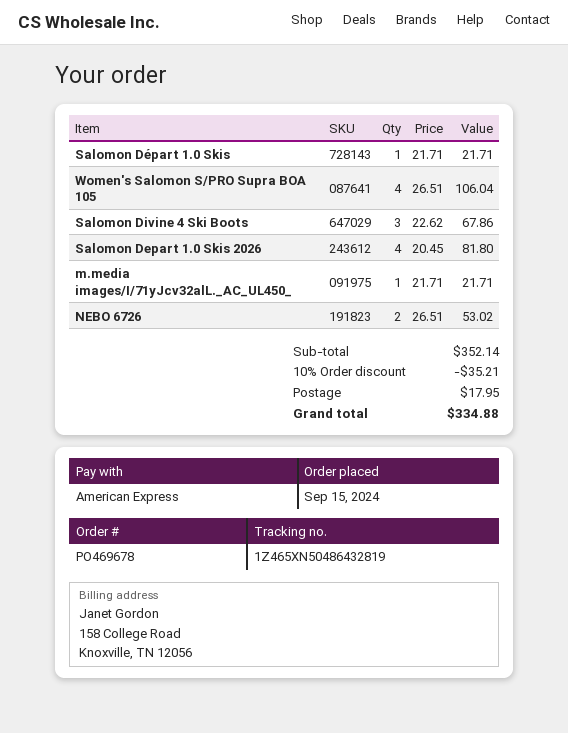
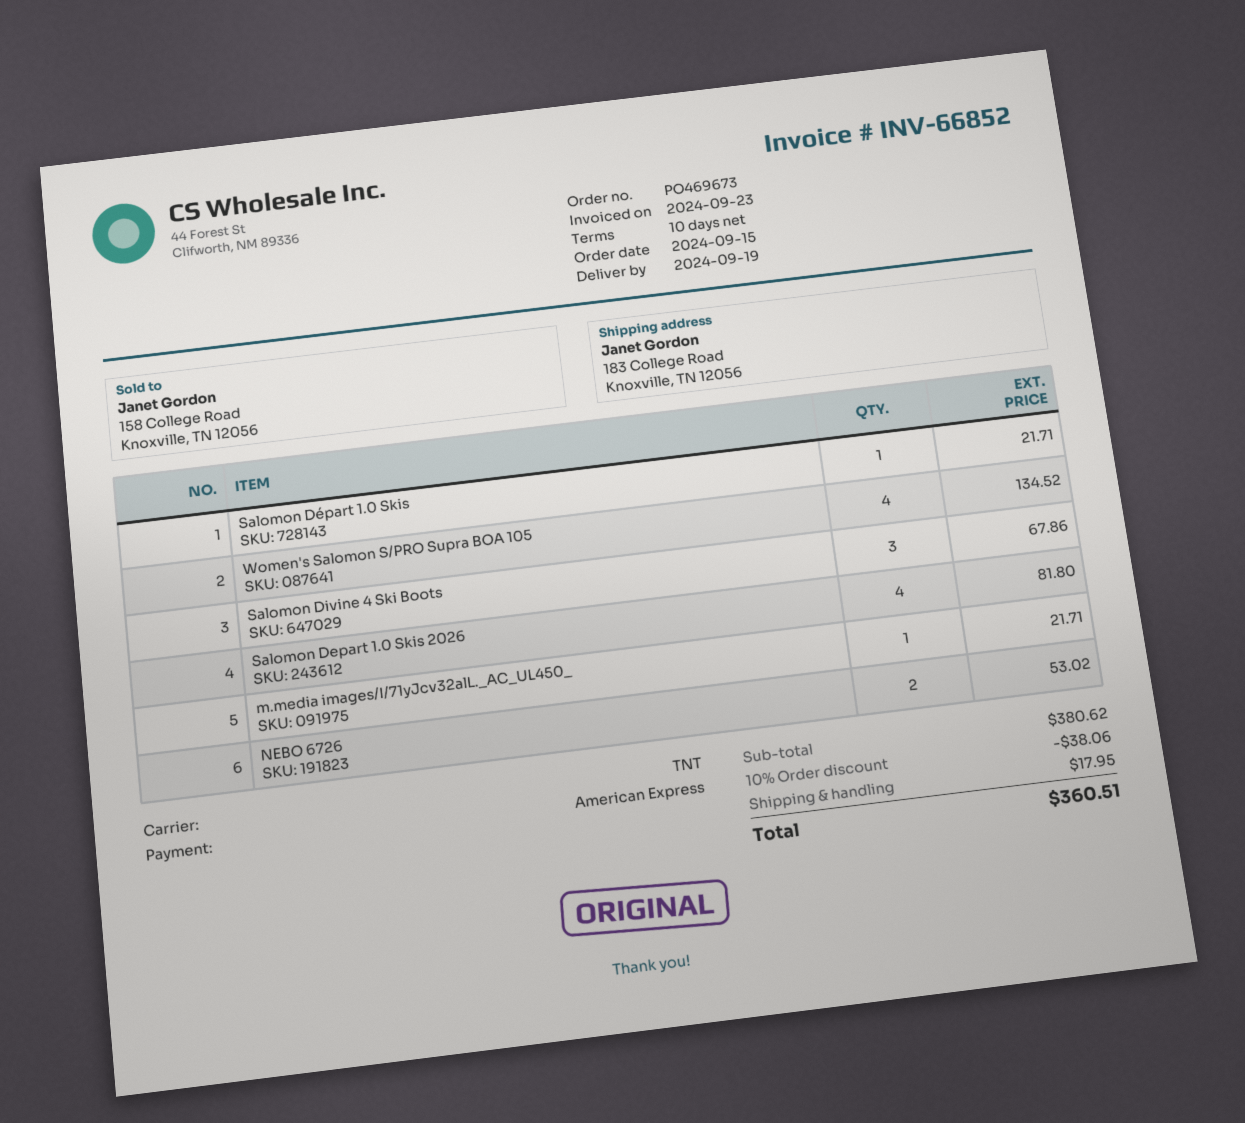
order number: PO469678 -> PO469673
Women's Salomon S/PRO Supra BOA 105: 4 for 106.04 -> 4 for 134.52
subtotal: 352.14 -> 380.62
discount: 10% = 35.21 -> 10% = 38.06
total: 334.88 -> 360.51

